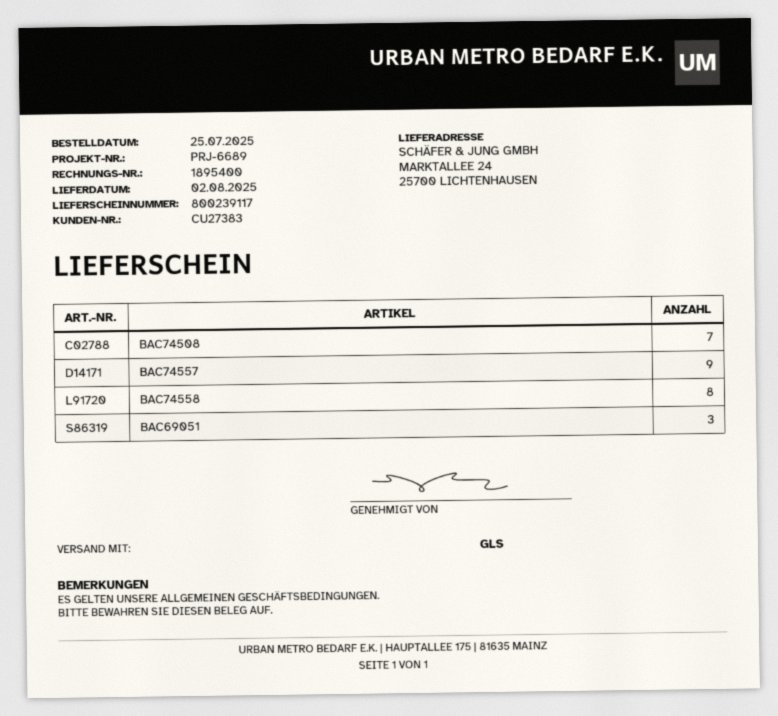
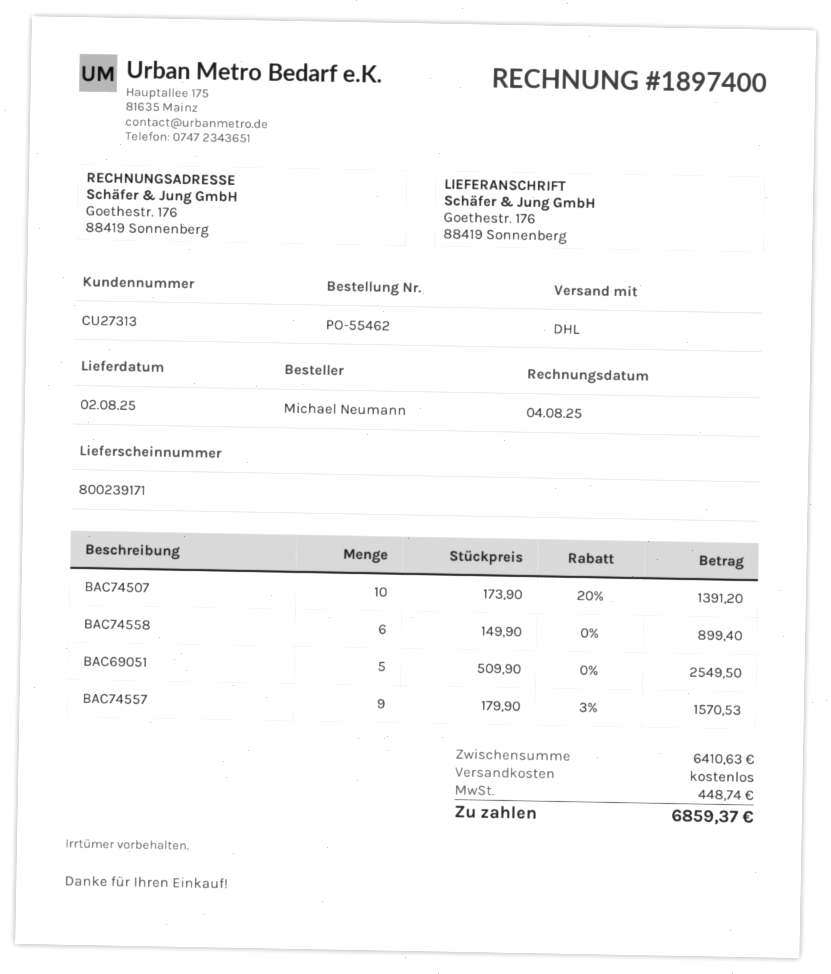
delivery note number: 800239117 -> 800239171
invoice number: 1895400 -> 1897400
customer number: CU27383 -> CU27313
shipping method: GLS -> DHL
ship to: MARKTALLEE 24, 25700 LICHTENHAUSEN -> Goethestr. 176, 88419 Sonnenberg
BAC74508: 7 -> none
BAC74558: 8 -> 6
BAC69051: 3 -> 5
BAC74507: none -> 10

